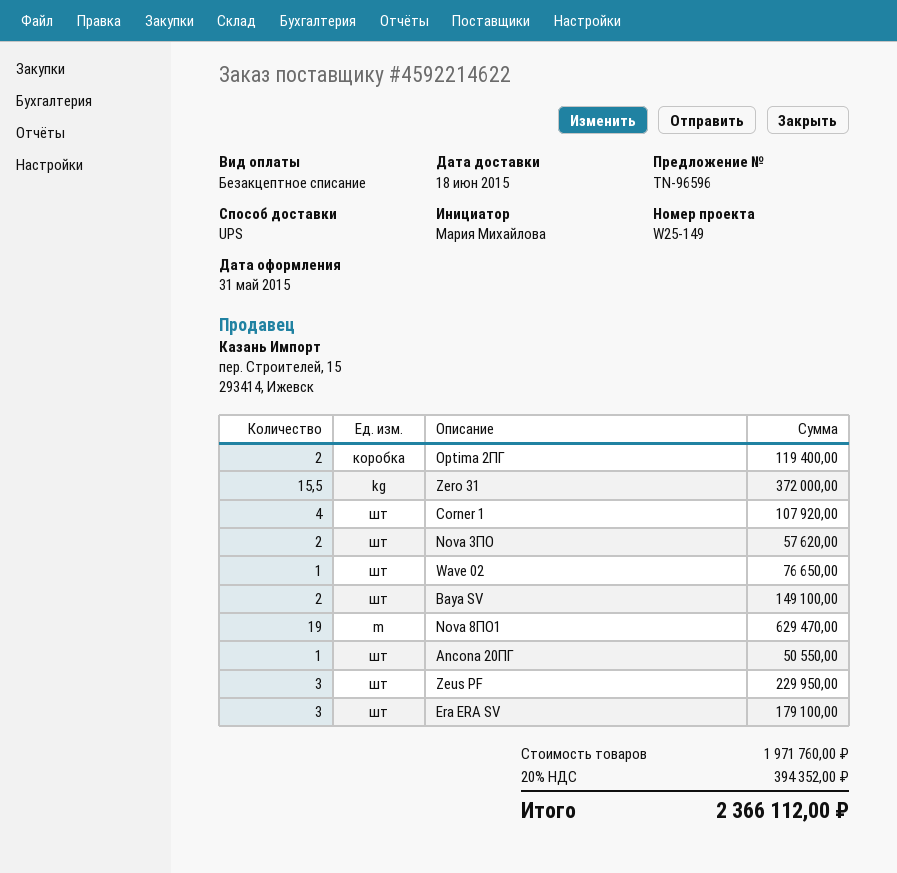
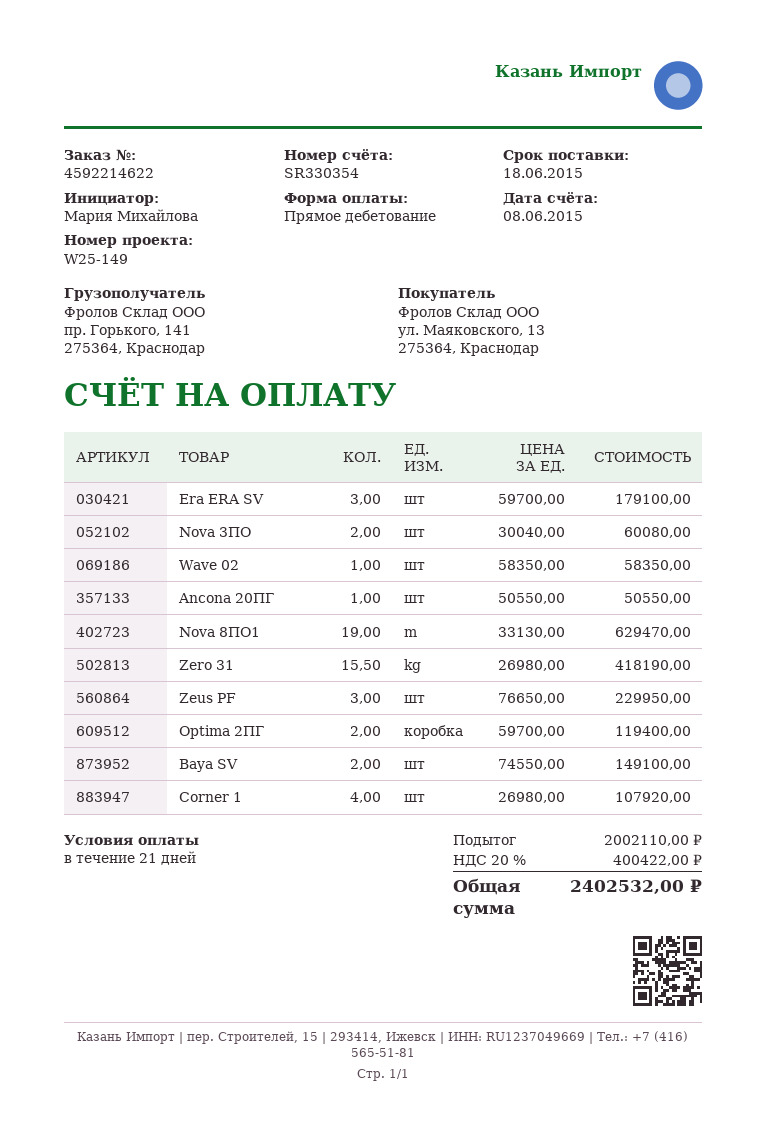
Zero 31: 15.5 for 372000.00 -> 15.5 for 418190.00
Nova 3ПО: 2 for 57620.00 -> 2 for 60080.00
Wave 02: 1 for 76650.00 -> 1 for 58350.00
subtotal: 1971760.00 -> 2002110.00
tax: 20% = 394352.00 -> 20% = 400422.00
total: 2366112.00 -> 2402532.00

